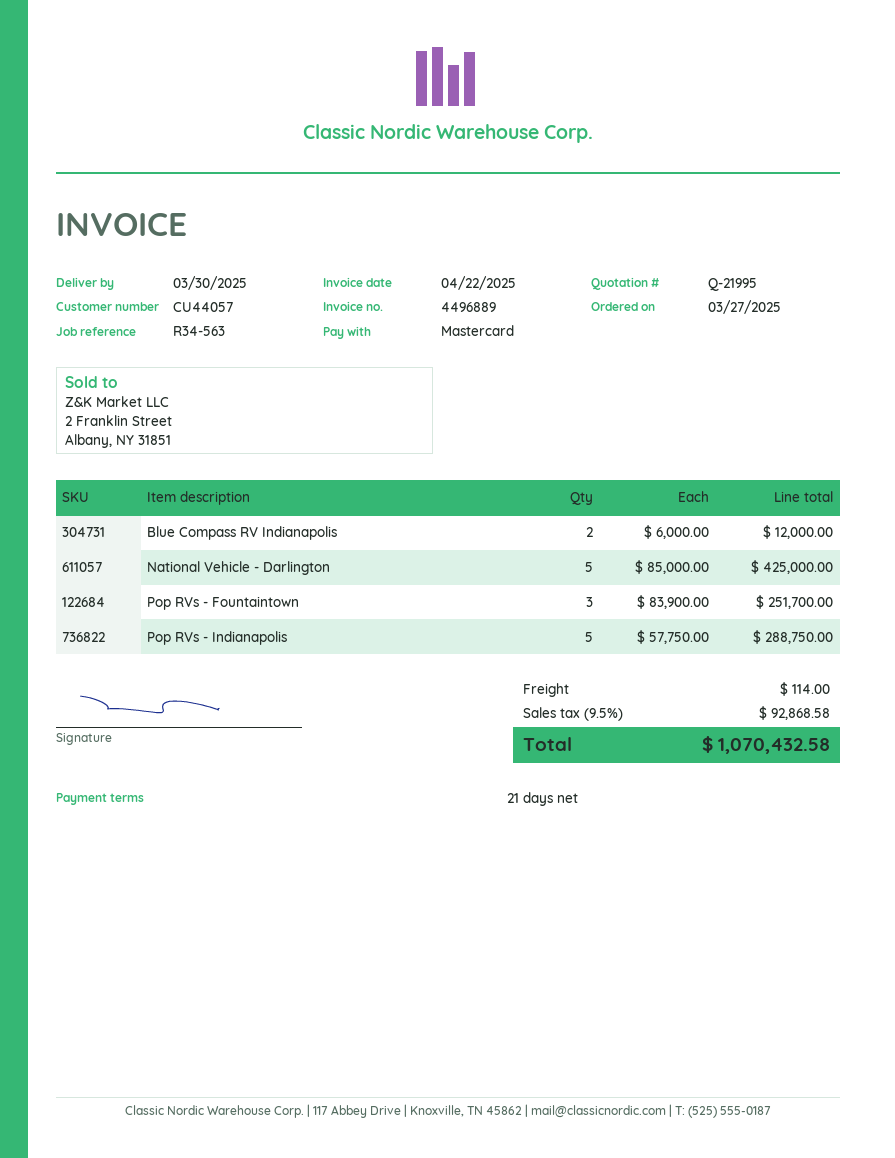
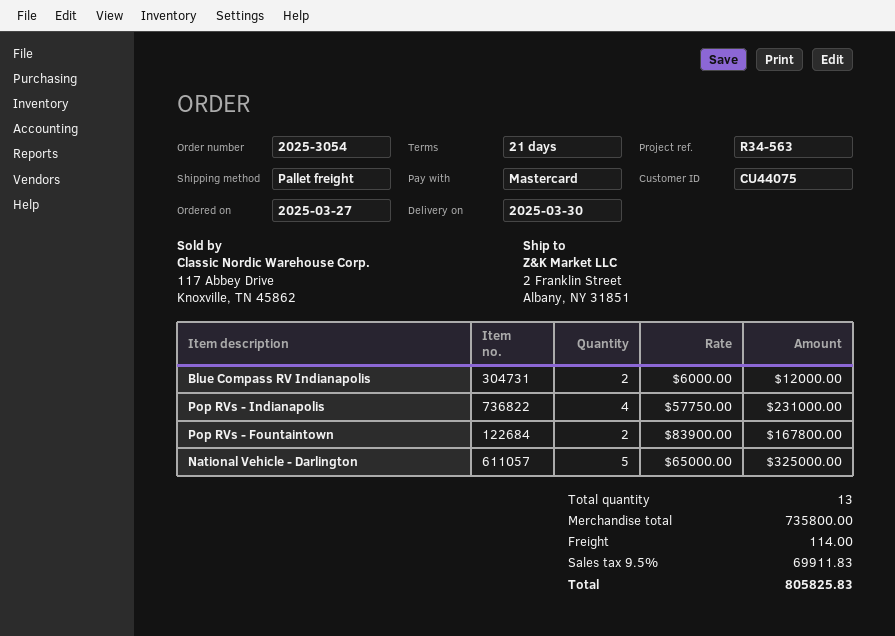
customer number: CU44057 -> CU44075
National Vehicle - Darlington: 5 x 85000.00 = 425000.00 -> 5 x 65000.00 = 325000.00
Pop RVs - Fountaintown: 3 x 83900.00 = 251700.00 -> 2 x 83900.00 = 167800.00
Pop RVs - Indianapolis: 5 x 57750.00 = 288750.00 -> 4 x 57750.00 = 231000.00
tax: 9.5% = 92868.58 -> 9.5% = 69911.83
total: 1070432.58 -> 805825.83

